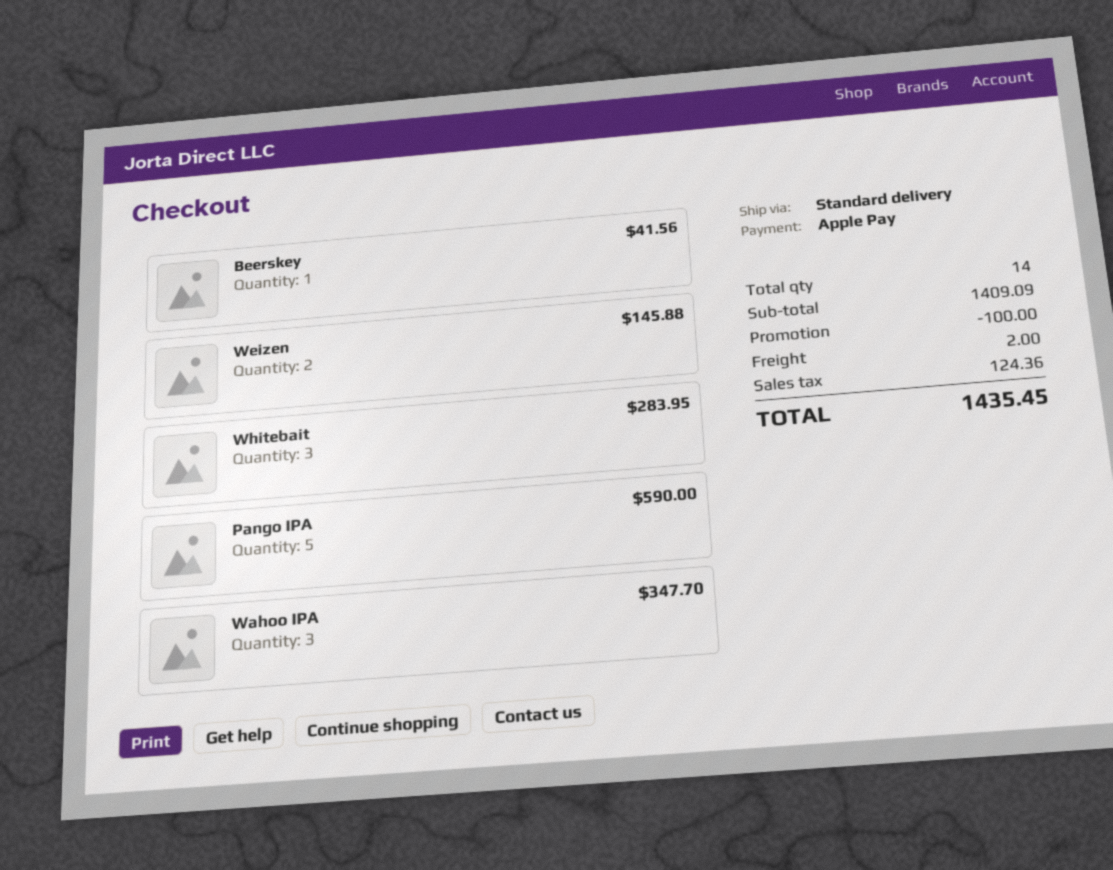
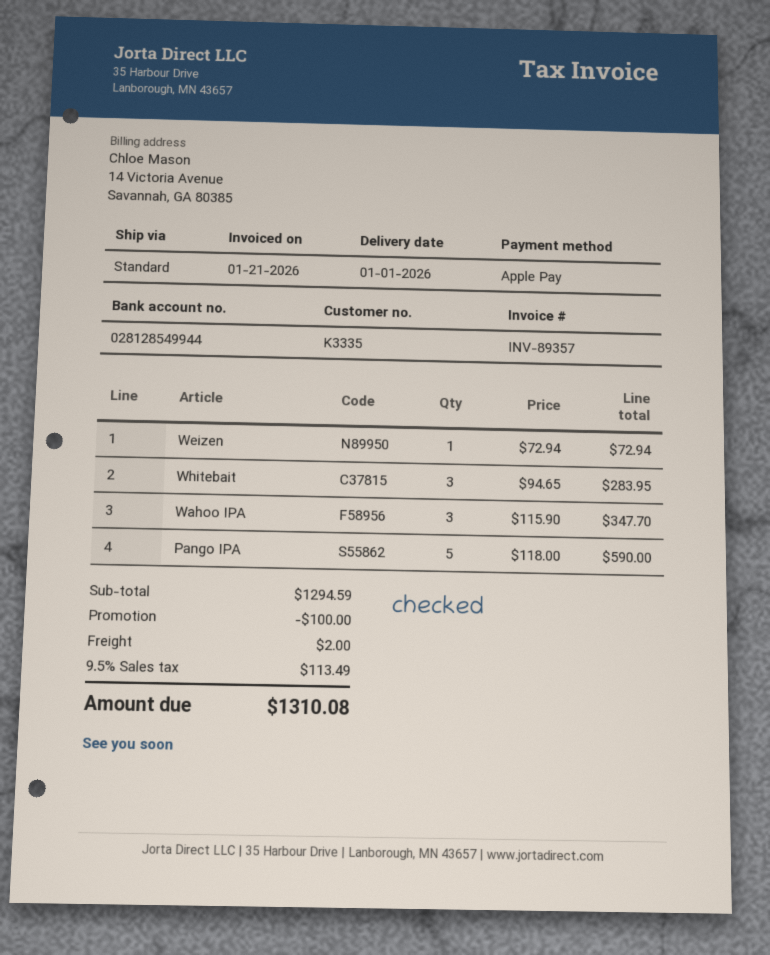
Beerskey: 1 for 41.56 -> none
Weizen: 2 for 145.88 -> 1 for 72.94
subtotal: 1409.09 -> 1294.59
tax: 124.36 -> 113.49
total: 1435.45 -> 1310.08

